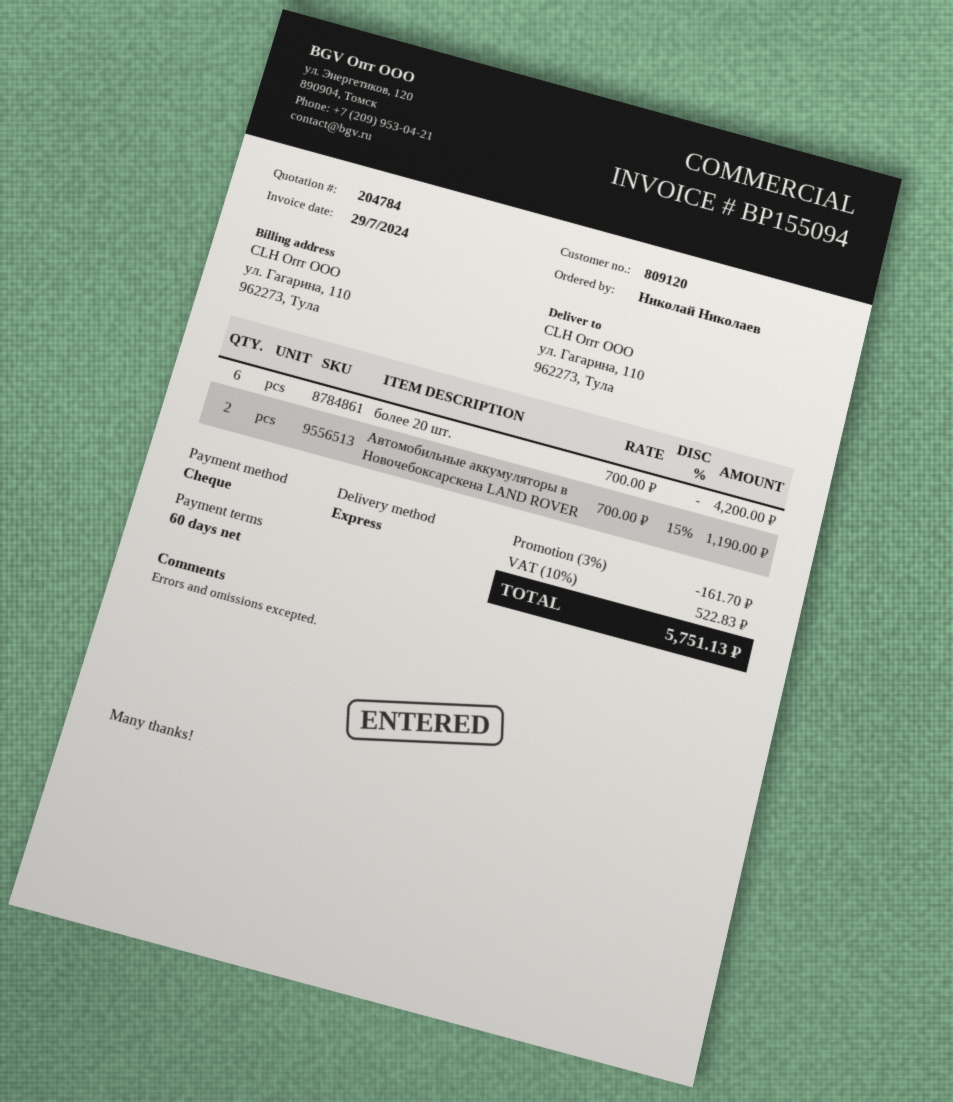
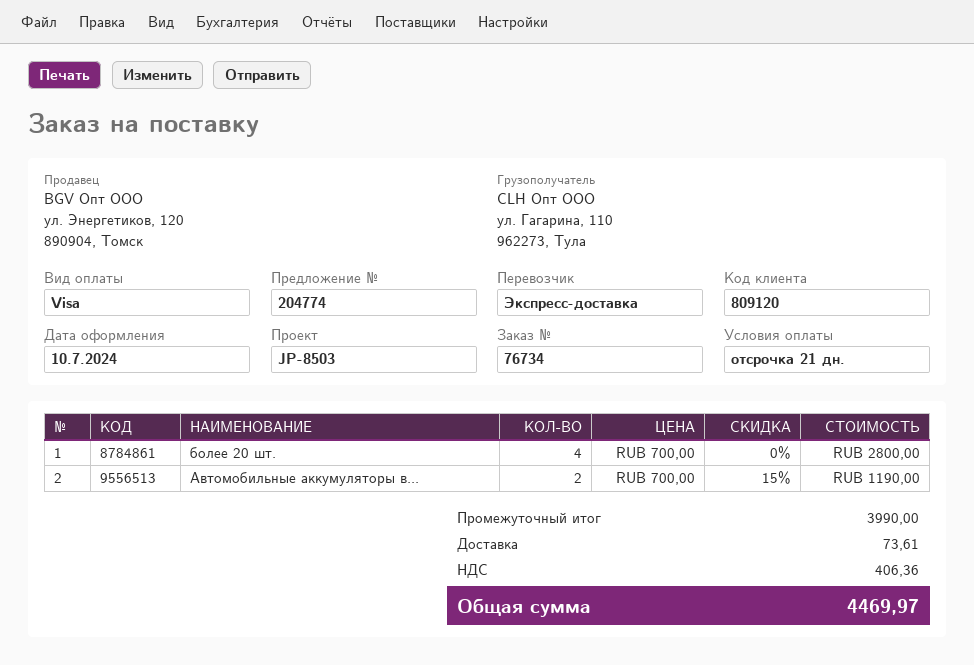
quote number: 204784 -> 204774
payment terms: 60 days -> 21 days
payment method: cheque -> Visa
более 20 шт.: 6 x 700.00 = 4200.00 -> 4 x 700.00 = 2800.00
discount: 3% = 161.70 -> none
shipping: none -> 73.61
tax: 522.83 -> 406.36
total: 5751.13 -> 4469.97

